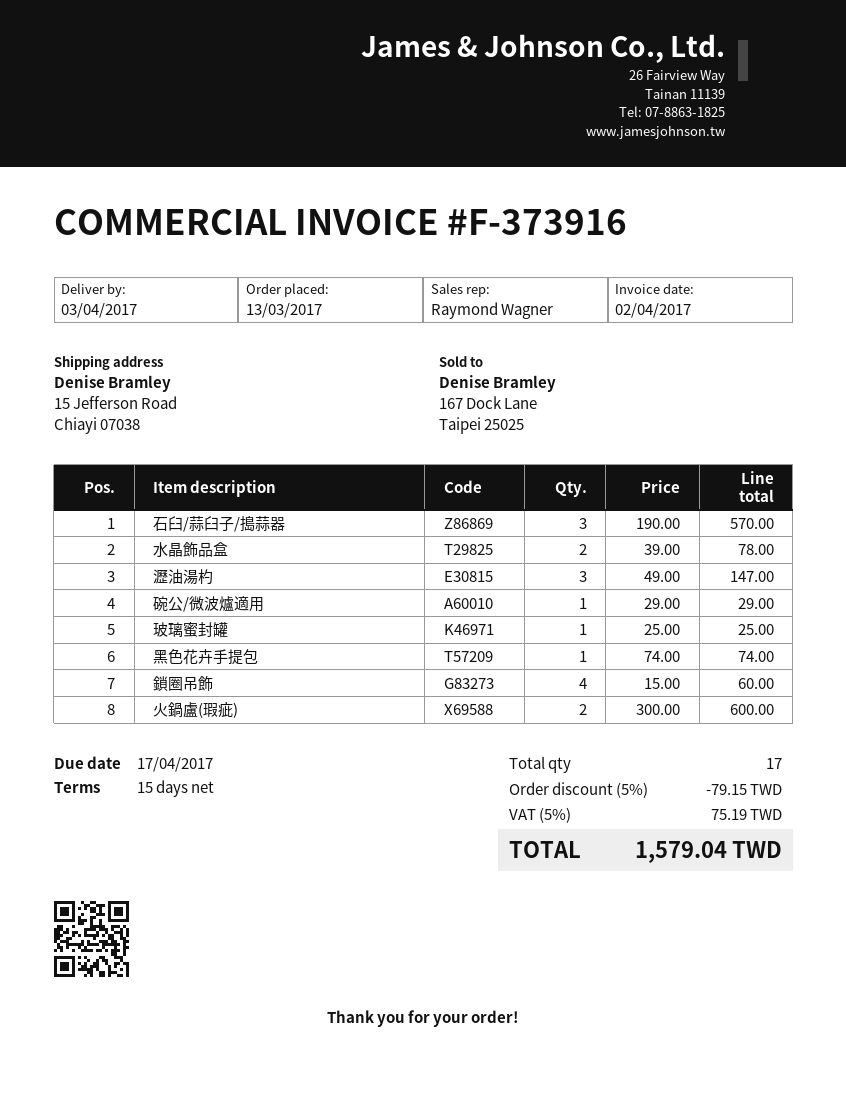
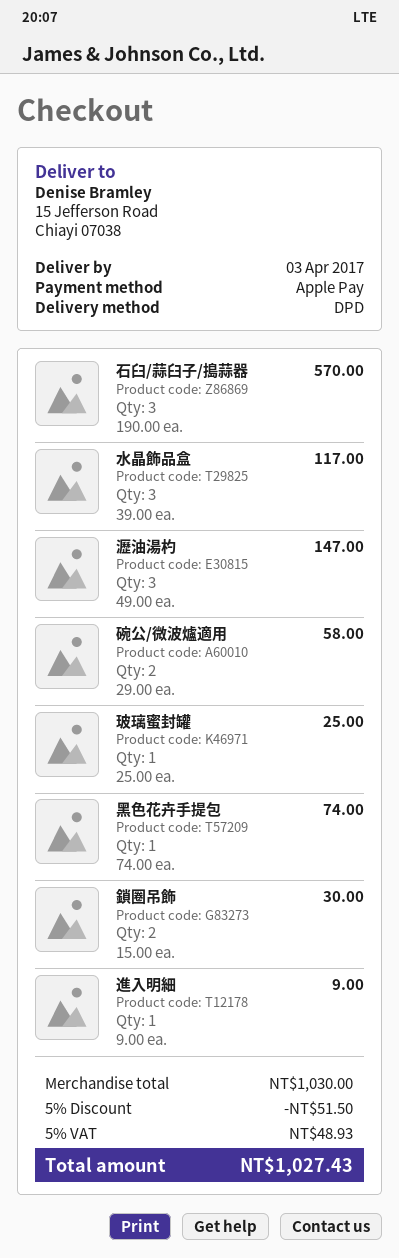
水晶飾品盒: 2 x 39.00 = 78.00 -> 3 x 39.00 = 117.00
碗公/微波爐適用: 1 x 29.00 = 29.00 -> 2 x 29.00 = 58.00
鎖圈吊飾: 4 x 15.00 = 60.00 -> 2 x 15.00 = 30.00
火鍋盧(瑕疵): 2 x 300.00 = 600.00 -> none
進入明細: none -> 1 x 9.00 = 9.00
discount: 5% = 79.15 -> 5% = 51.50
tax: 5% = 75.19 -> 5% = 48.93
total: 1579.04 -> 1027.43

